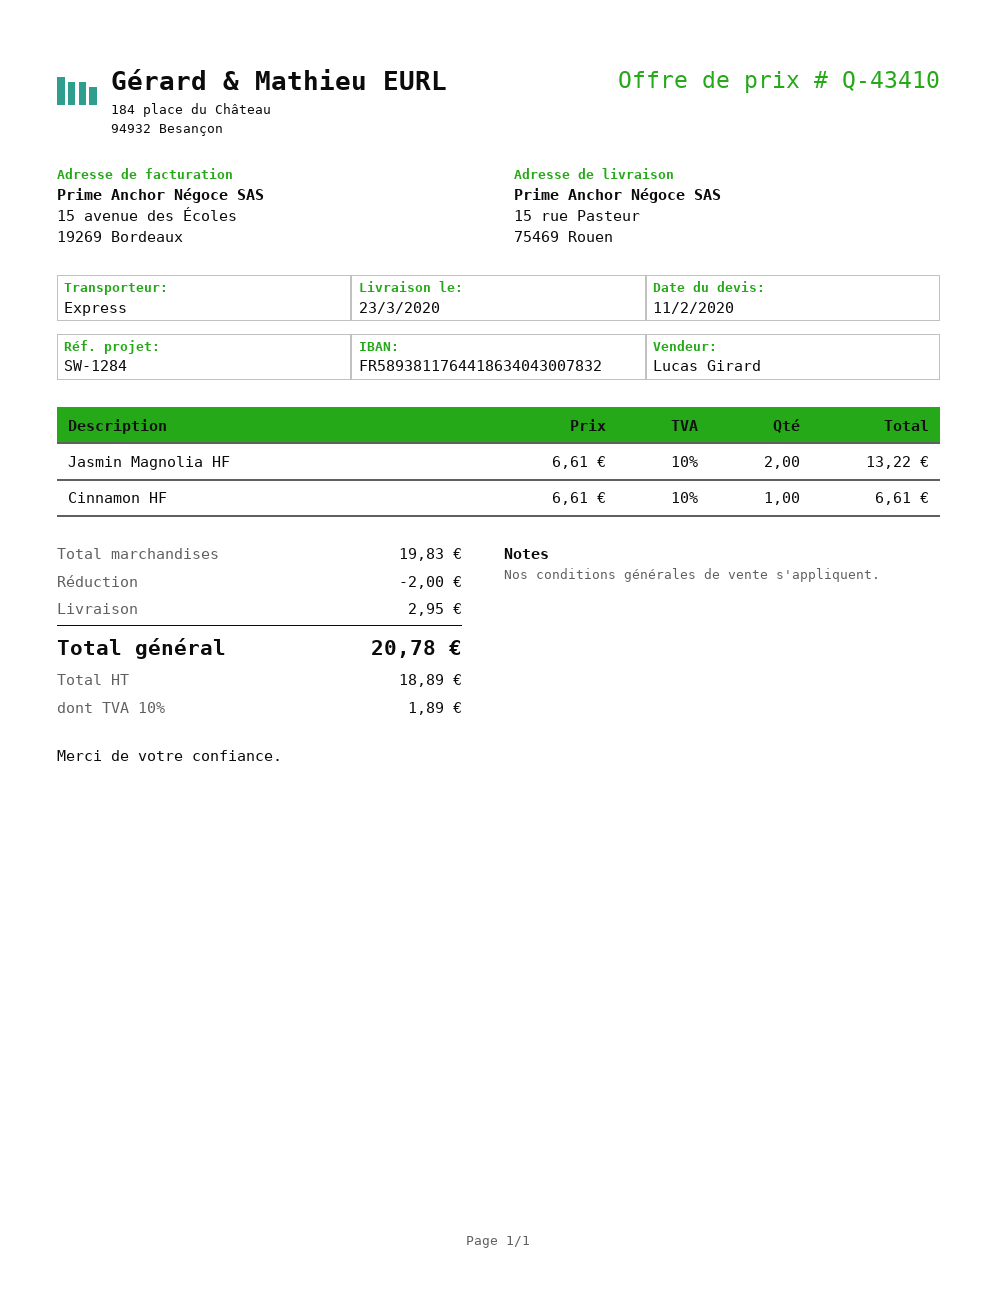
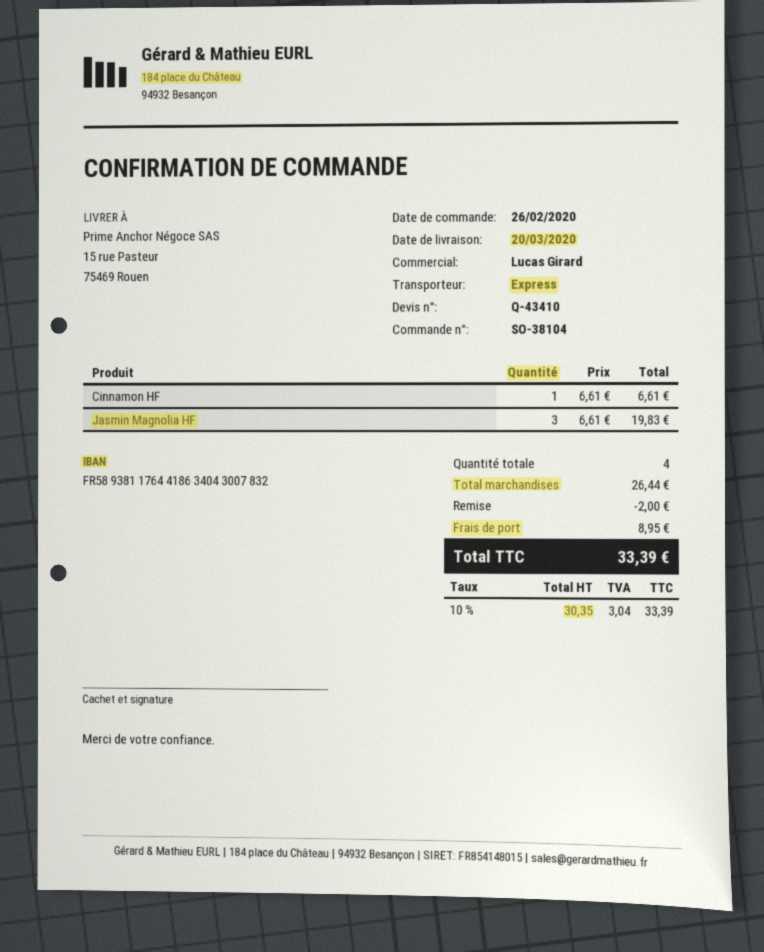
delivery date: 2020-03-23 -> 2020-03-20
Jasmin Magnolia HF: 2 x 6.61 = 13.22 -> 3 x 6.61 = 19.83
subtotal: 19.83 -> 26.44
shipping: 2.95 -> 8.95
net: 18.89 -> 30.35
tax: 10% = 1.89 -> 10% = 3.04
total: 20.78 -> 33.39

